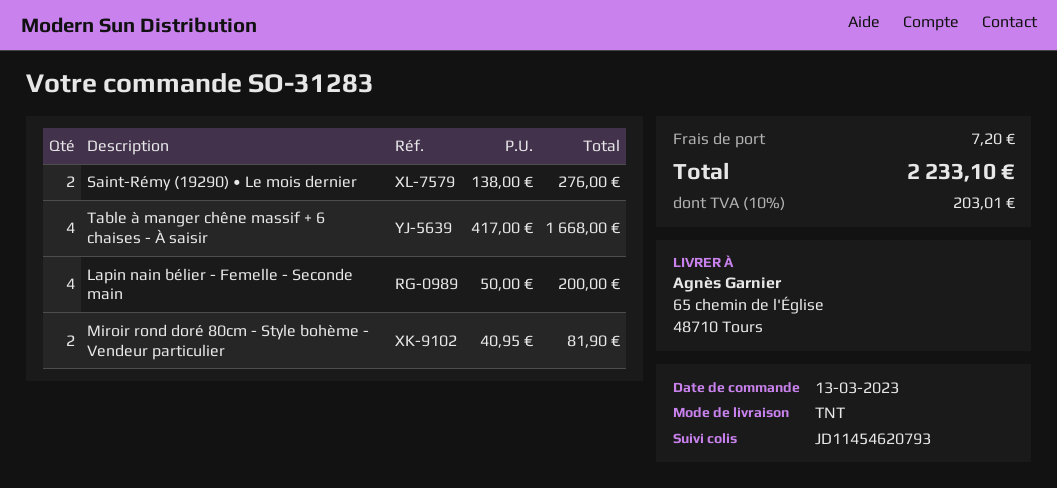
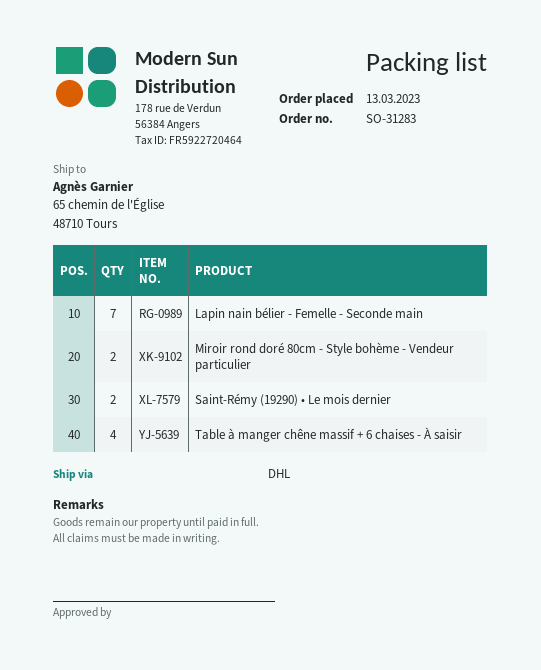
shipping method: TNT -> DHL
Lapin nain bélier - Femelle - Seconde main: 4 -> 7

